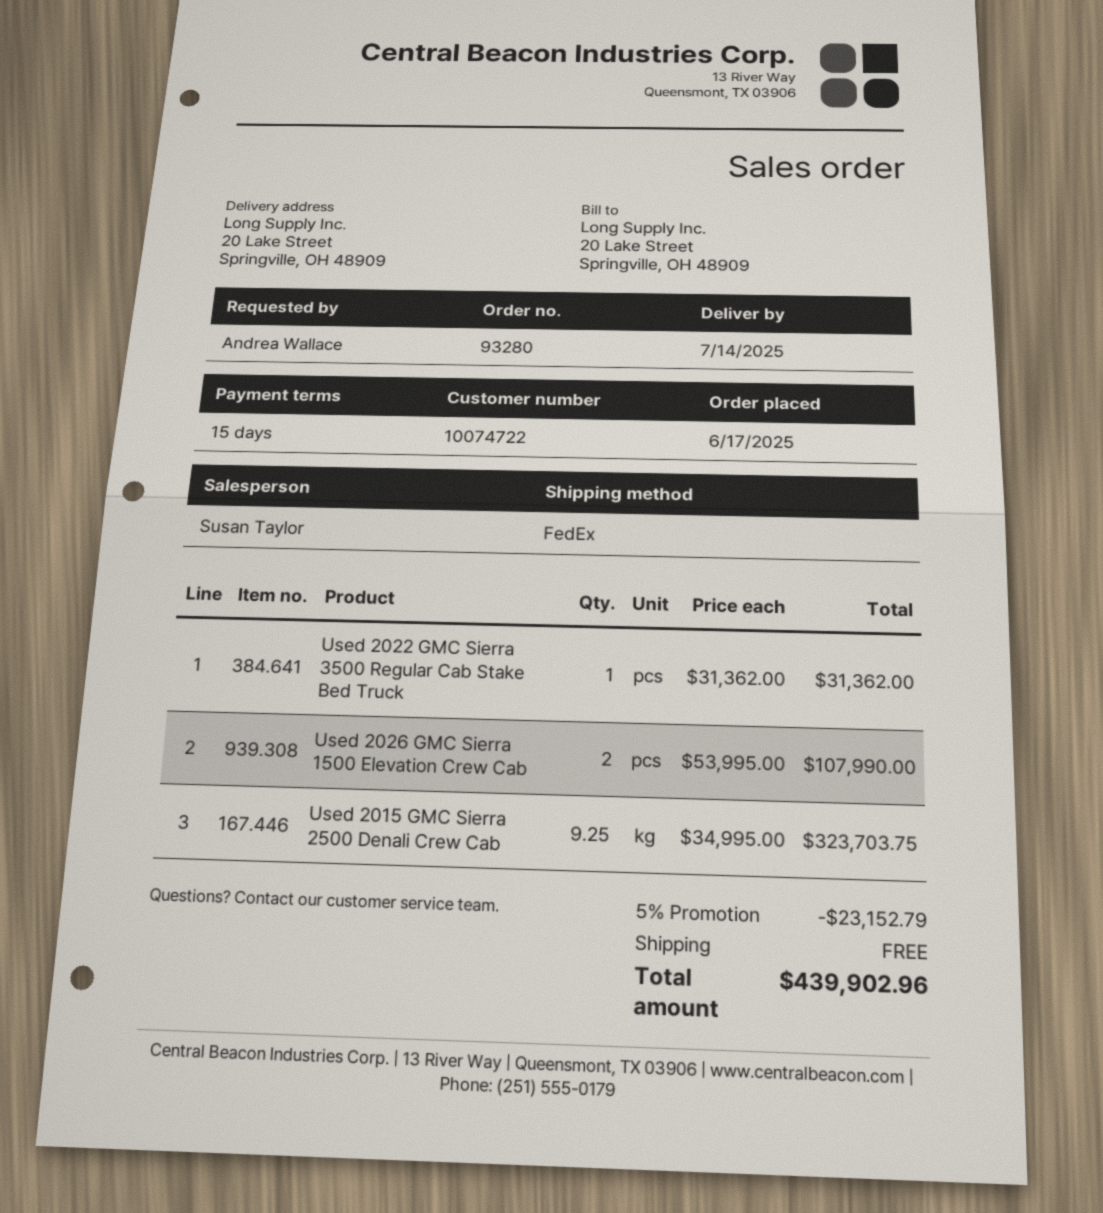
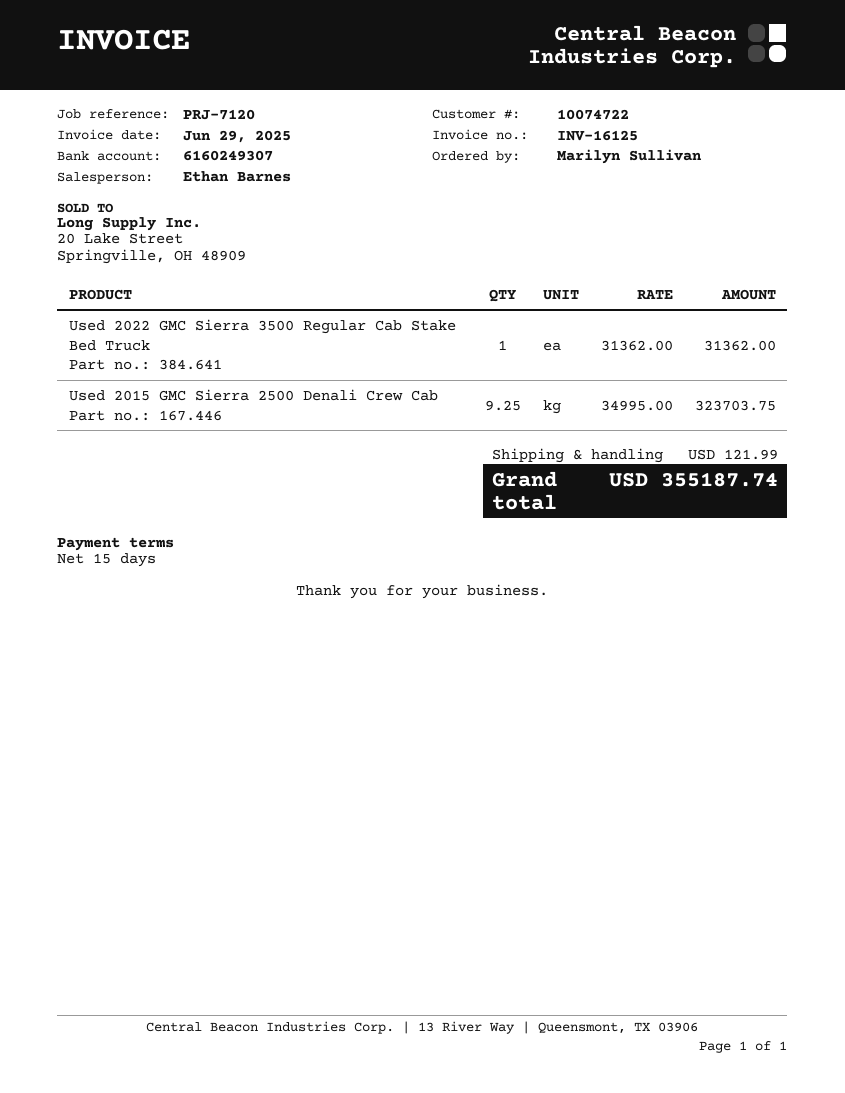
ordered by: Andrea Wallace -> Marilyn Sullivan
sales rep: Susan Taylor -> Ethan Barnes
Used 2026 GMC Sierra 1500 Elevation Crew Cab: 2 x 53995.00 = 107990.00 -> none
discount: 5% = 23152.79 -> none
shipping: 0.00 -> 121.99
total: 439902.96 -> 355187.74

